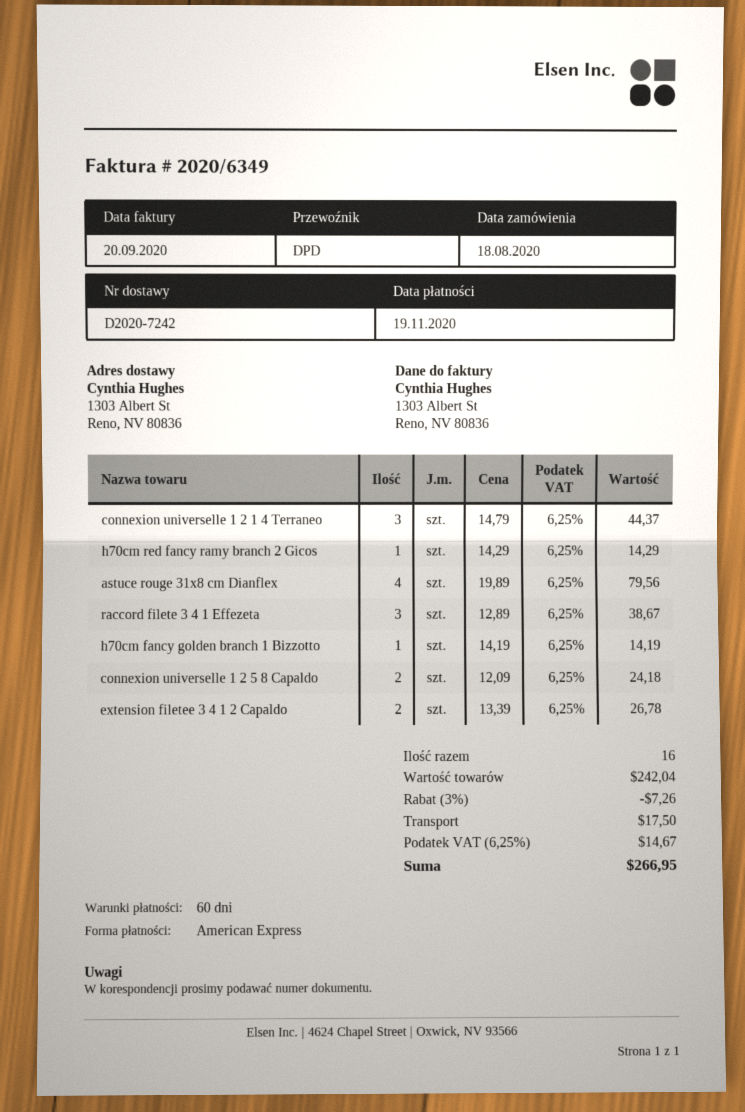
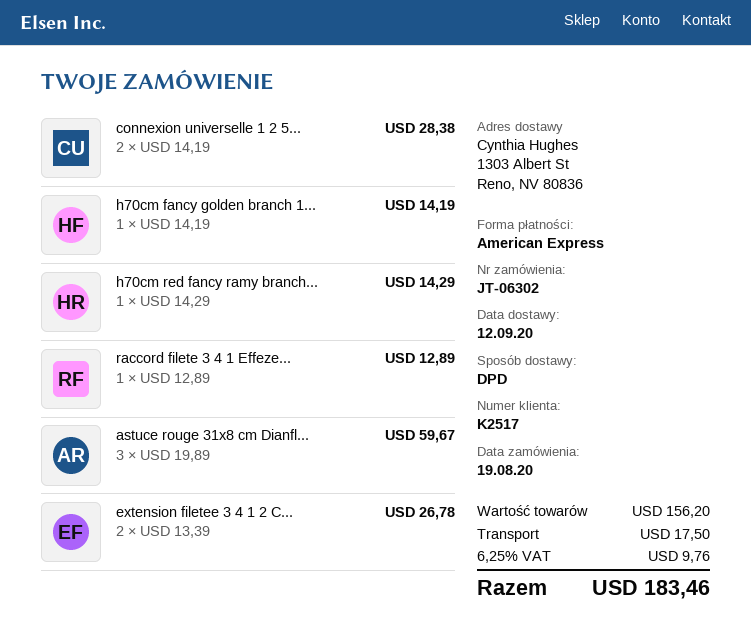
order date: 2020-08-18 -> 2020-08-19
connexion universelle 1 2 1 4 Terraneo: 3 x 14.79 = 44.37 -> none
astuce rouge 31x8 cm Dianflex: 4 x 19.89 = 79.56 -> 3 x 19.89 = 59.67
raccord filete 3 4 1 Effezeta: 3 x 12.89 = 38.67 -> 1 x 12.89 = 12.89
connexion universelle 1 2 5 8 Capaldo: 2 x 12.09 = 24.18 -> 2 x 14.19 = 28.38
subtotal: 242.04 -> 156.20
discount: 3% = 7.26 -> none
tax: 6.25% = 14.67 -> 6.25% = 9.76
total: 266.95 -> 183.46

